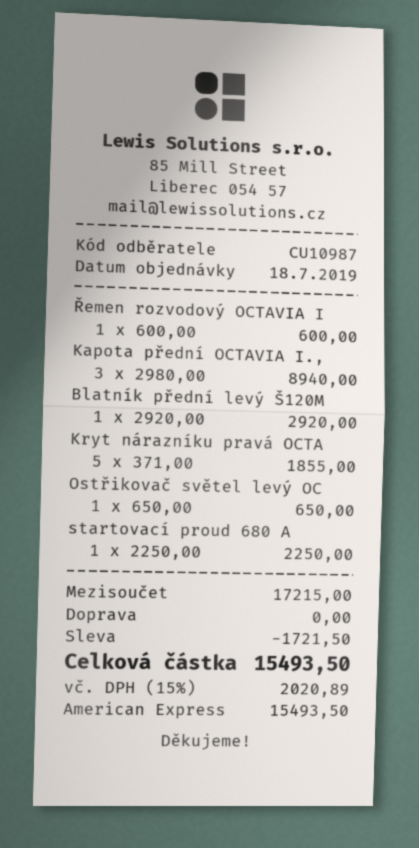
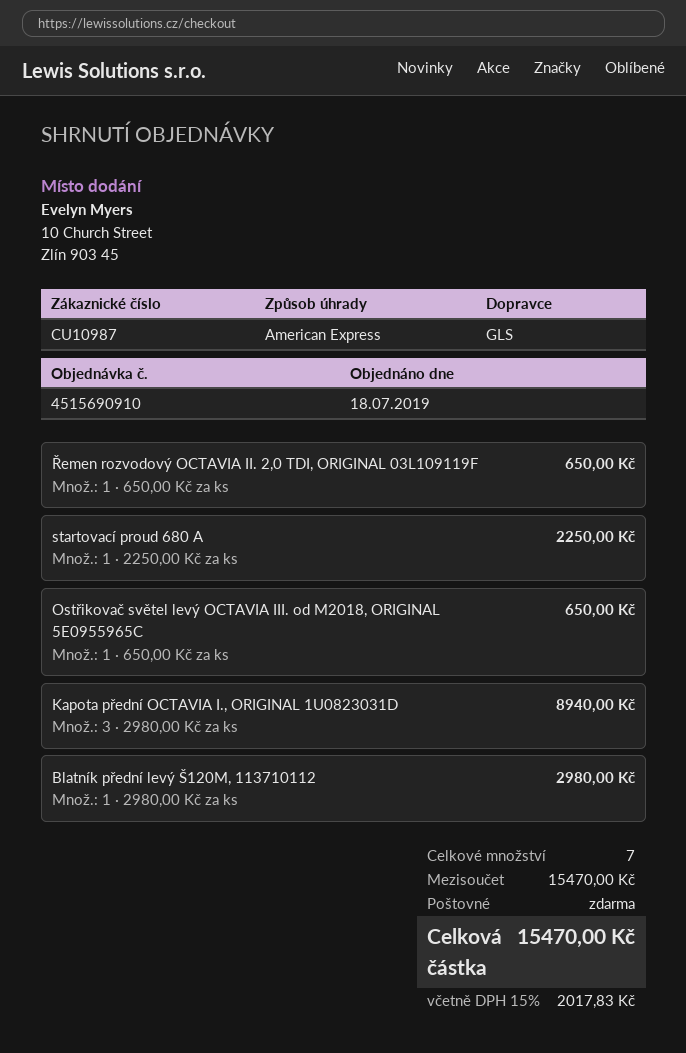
Řemen rozvodový OCTAVIA I: 1 x 600.00 = 600.00 -> 1 x 650.00 = 650.00
Blatník přední levý Š120M: 1 x 2920.00 = 2920.00 -> 1 x 2980.00 = 2980.00
Kryt nárazníku pravá OCTA: 5 x 371.00 = 1855.00 -> none
subtotal: 17215.00 -> 15470.00
discount: 1721.50 -> none
tax: 15% = 2020.89 -> 15% = 2017.83
total: 15493.50 -> 15470.00

